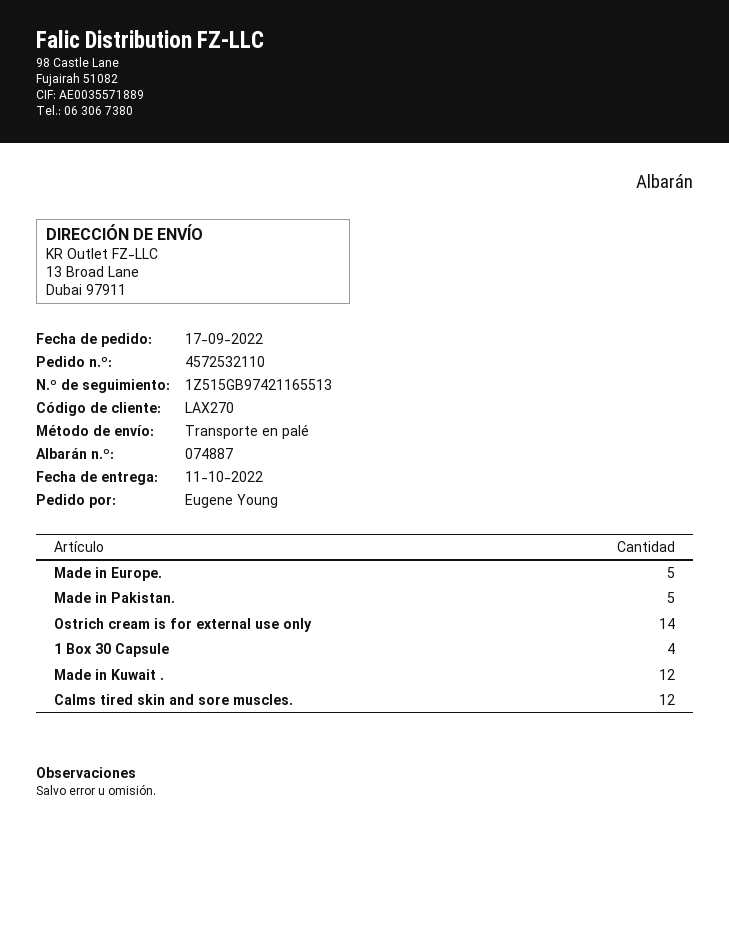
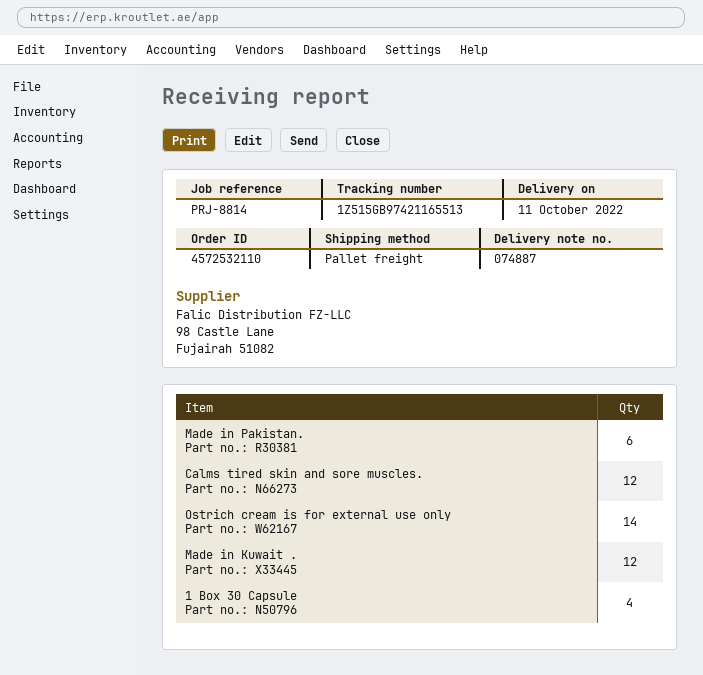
Made in Europe.: 5 -> none
Made in Pakistan.: 5 -> 6

